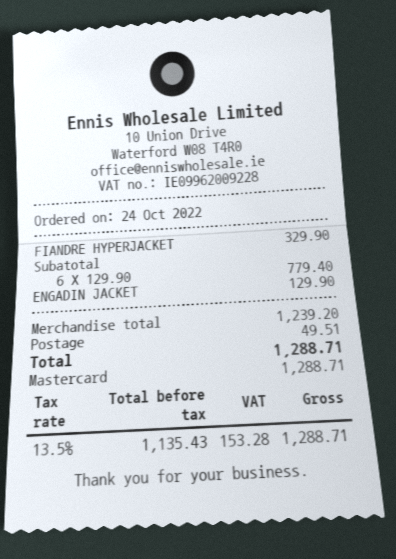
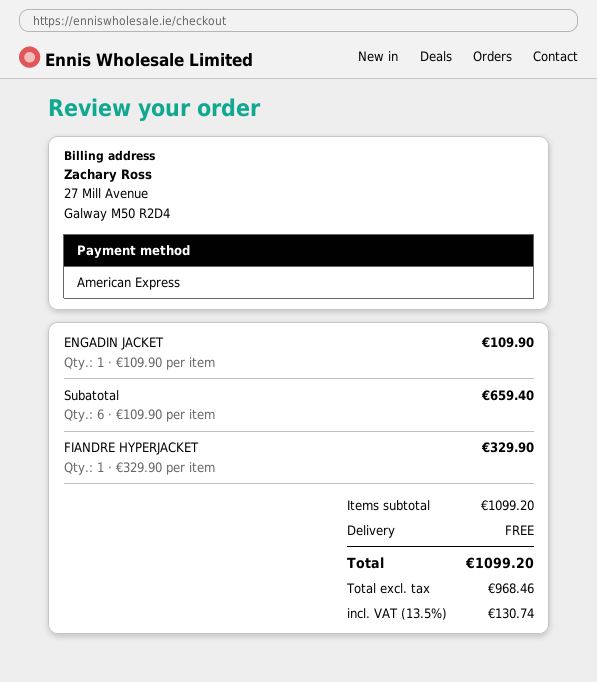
payment method: Mastercard -> American Express
Subatotal: 6 x 129.90 = 779.40 -> 6 x 109.90 = 659.40
ENGADIN JACKET: 1 x 129.90 = 129.90 -> 1 x 109.90 = 109.90
subtotal: 1239.20 -> 1099.20
shipping: 49.51 -> 0.00
net: 1135.43 -> 968.46
tax: 13.5% = 153.28 -> 13.5% = 130.74
total: 1288.71 -> 1099.20

